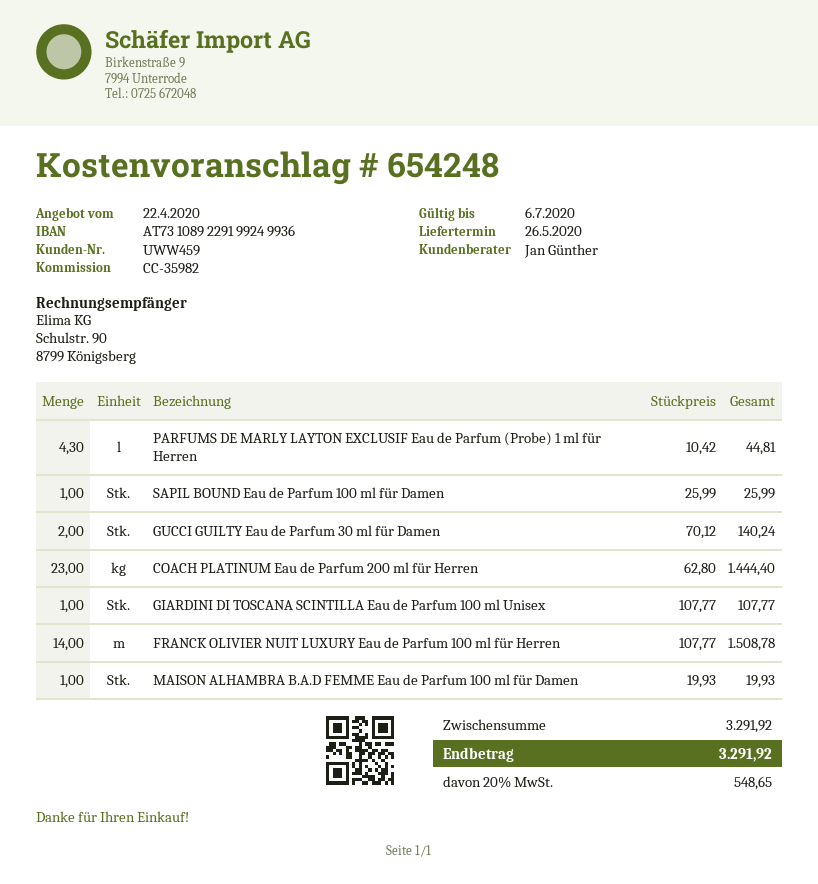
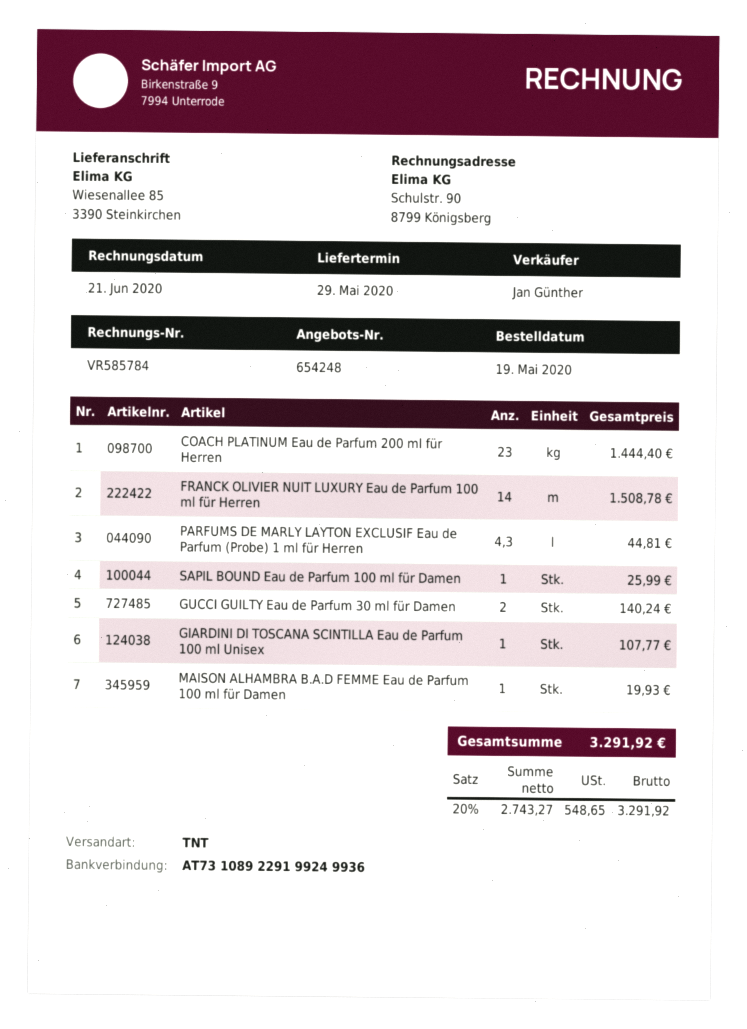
delivery date: 2020-05-26 -> 2020-05-29

